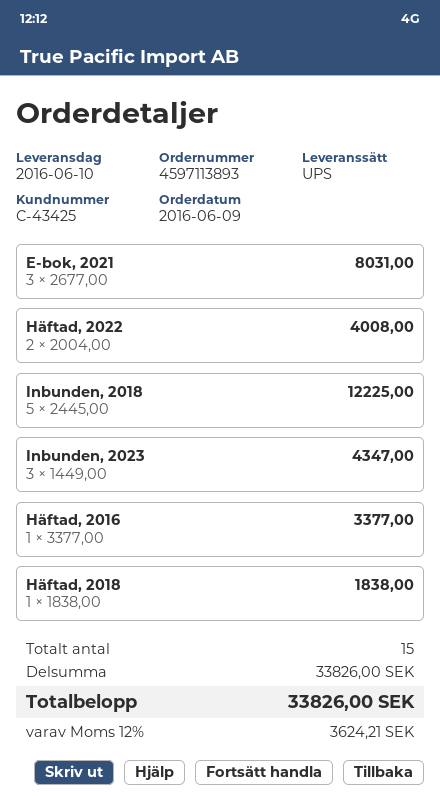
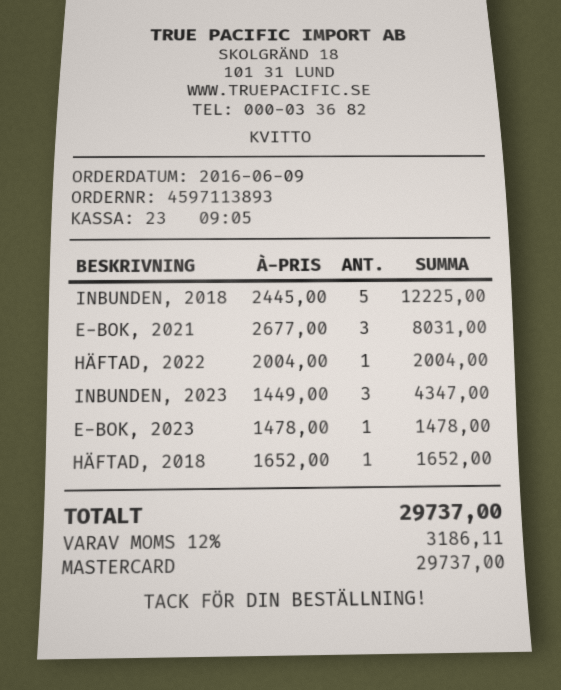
Häftad, 2022: 2 x 2004.00 = 4008.00 -> 1 x 2004.00 = 2004.00
Häftad, 2016: 1 x 3377.00 = 3377.00 -> none
Häftad, 2018: 1 x 1838.00 = 1838.00 -> 1 x 1652.00 = 1652.00
E-BOK, 2023: none -> 1 x 1478.00 = 1478.00
tax: 12% = 3624.21 -> 12% = 3186.11
total: 33826.00 -> 29737.00

